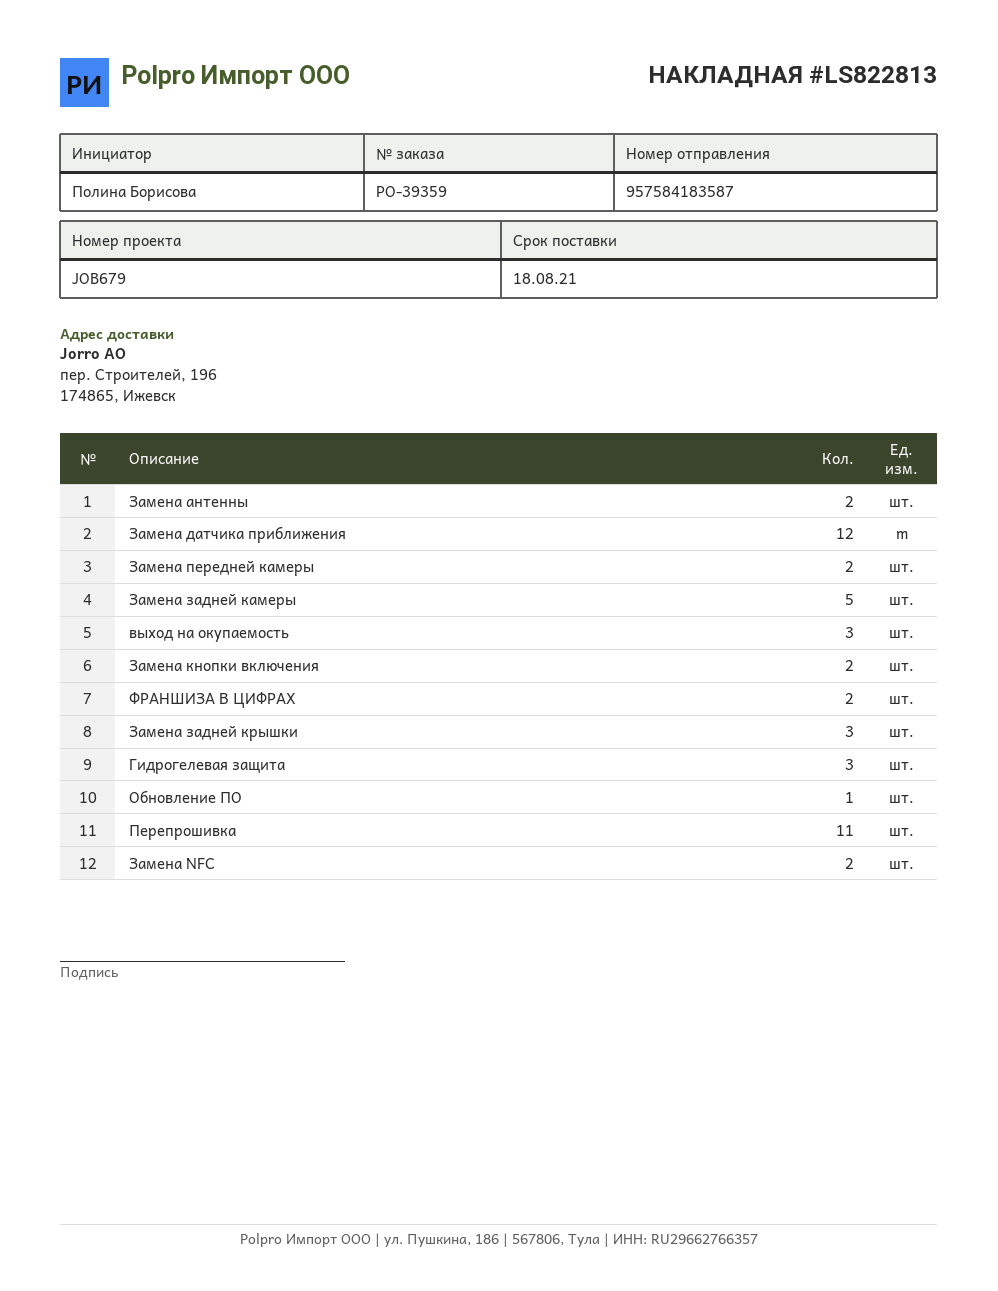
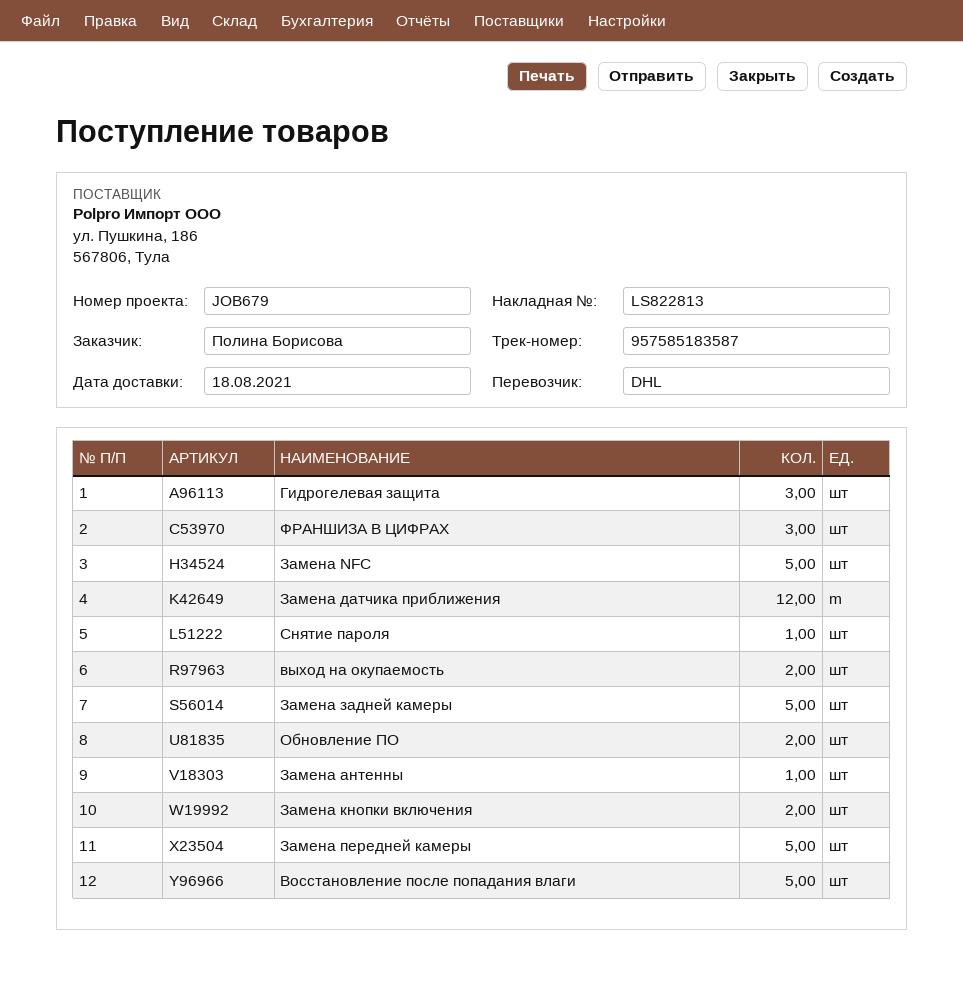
tracking number: 957584183587 -> 957585183587
Замена антенны: 2 -> 1
Замена передней камеры: 2 -> 5
выход на окупаемость: 3 -> 2
ФРАНШИЗА В ЦИФРАХ: 2 -> 3
Замена задней крышки: 3 -> none
Обновление ПО: 1 -> 2
Перепрошивка: 11 -> none
Замена NFC: 2 -> 5
Снятие пароля: none -> 1
Восстановление после попадания влаги: none -> 5

